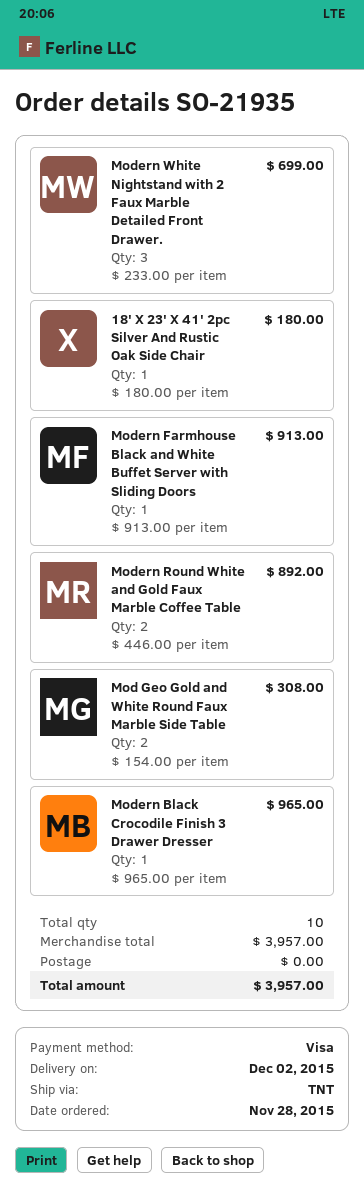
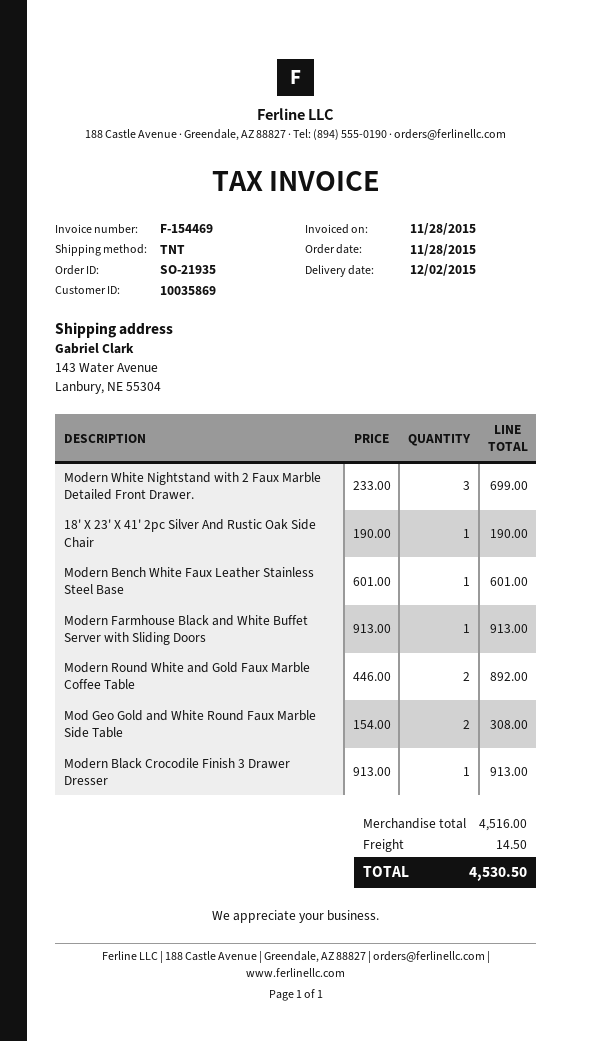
18' X 23' X 41' 2pc Silver And Rustic Oak Side Chair: 1 x 180.00 = 180.00 -> 1 x 190.00 = 190.00
Modern Black Crocodile Finish 3 Drawer Dresser: 1 x 965.00 = 965.00 -> 1 x 913.00 = 913.00
Modern Bench White Faux Leather Stainless Steel Base: none -> 1 x 601.00 = 601.00
subtotal: 3957.00 -> 4516.00
shipping: 0.00 -> 14.50
total: 3957.00 -> 4530.50

